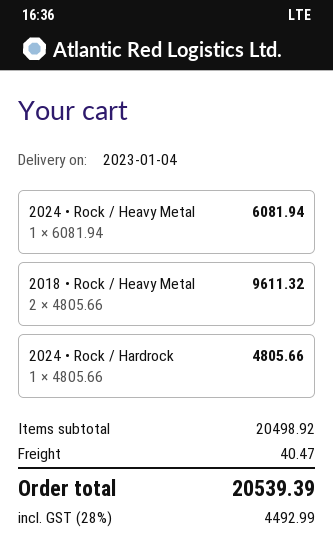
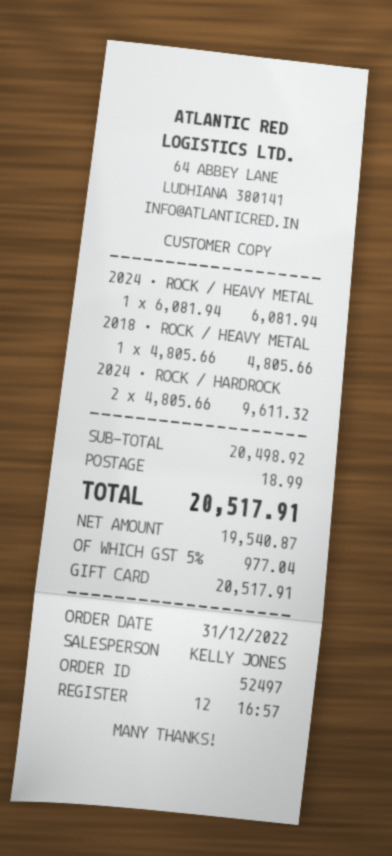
2018 • Rock / Heavy Metal: 2 x 4805.66 = 9611.32 -> 1 x 4805.66 = 4805.66
2024 • Rock / Hardrock: 1 x 4805.66 = 4805.66 -> 2 x 4805.66 = 9611.32
shipping: 40.47 -> 18.99
tax: 28% = 4492.99 -> 5% = 977.04
total: 20539.39 -> 20517.91

